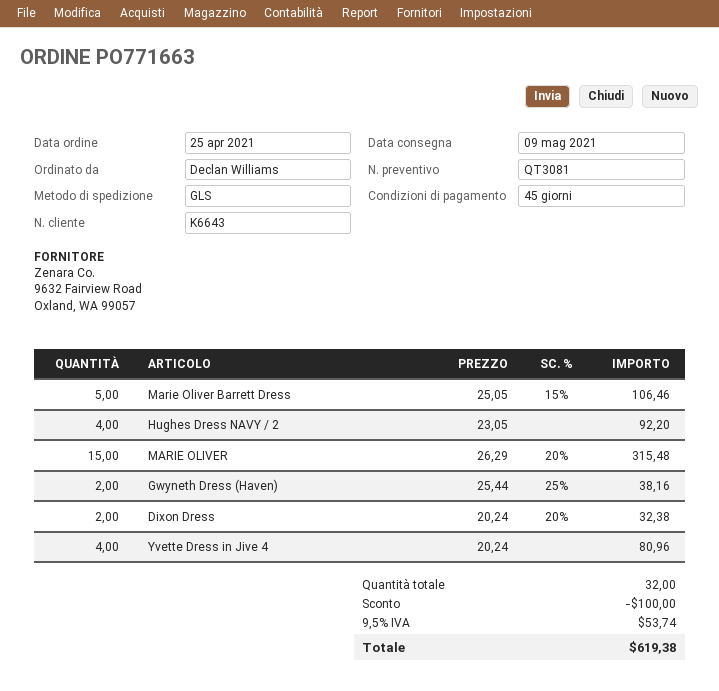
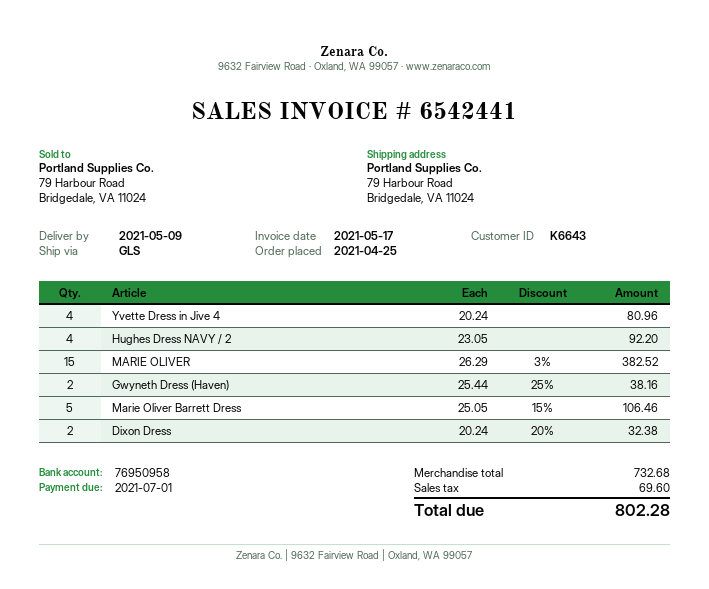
MARIE OLIVER: 15 x 26.29 - 20% = 315.48 -> 15 x 26.29 - 3% = 382.52
discount: 100.00 -> none
tax: 53.74 -> 69.60
total: 619.38 -> 802.28

